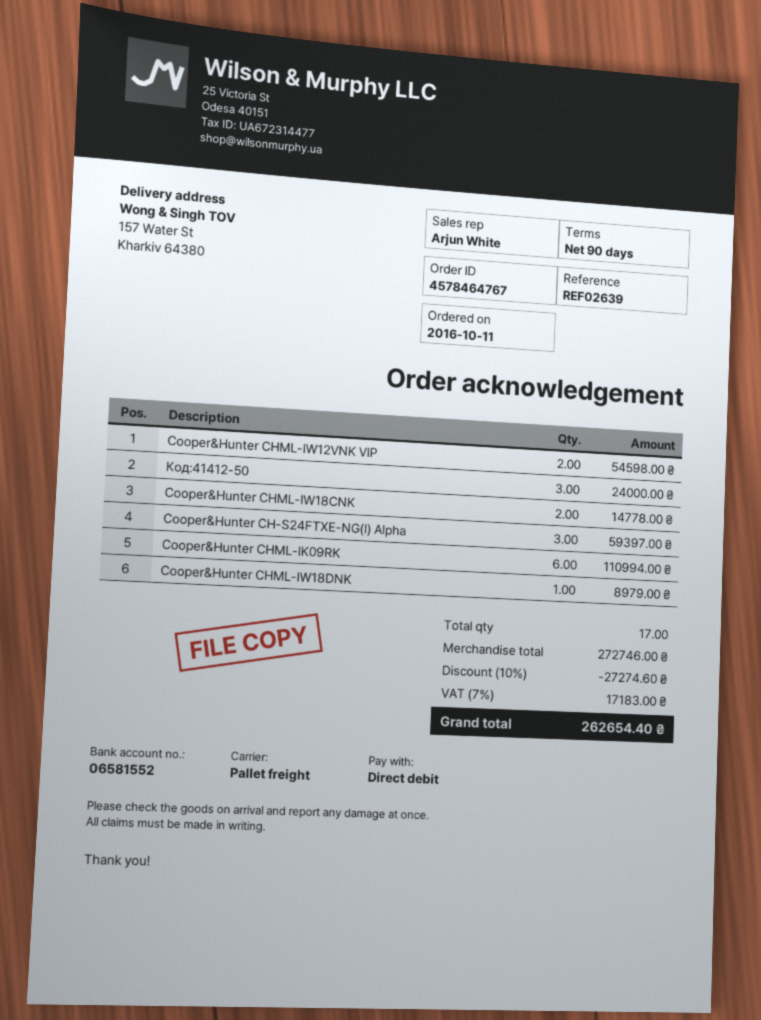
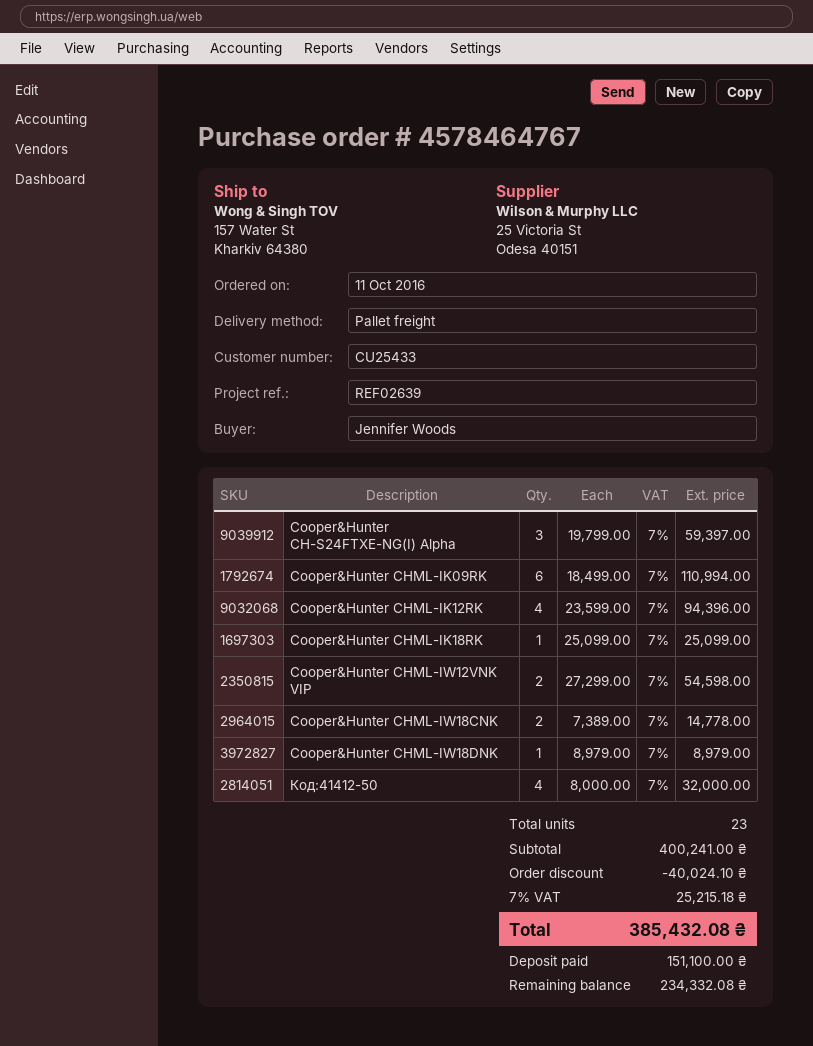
Код:41412-50: 3 for 24000.00 -> 4 for 32000.00
Cooper&Hunter CHML-IK12RK: none -> 4 for 94396.00
Cooper&Hunter CHML-IK18RK: none -> 1 for 25099.00
total quantity: 17 -> 23
subtotal: 272746.00 -> 400241.00
discount: 27274.60 -> 40024.10
tax: 7% = 17183.00 -> 7% = 25215.18
total: 262654.40 -> 385432.08

